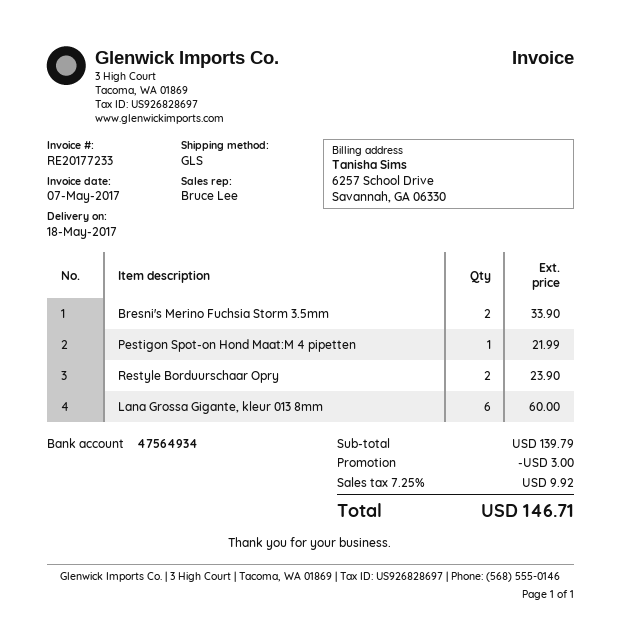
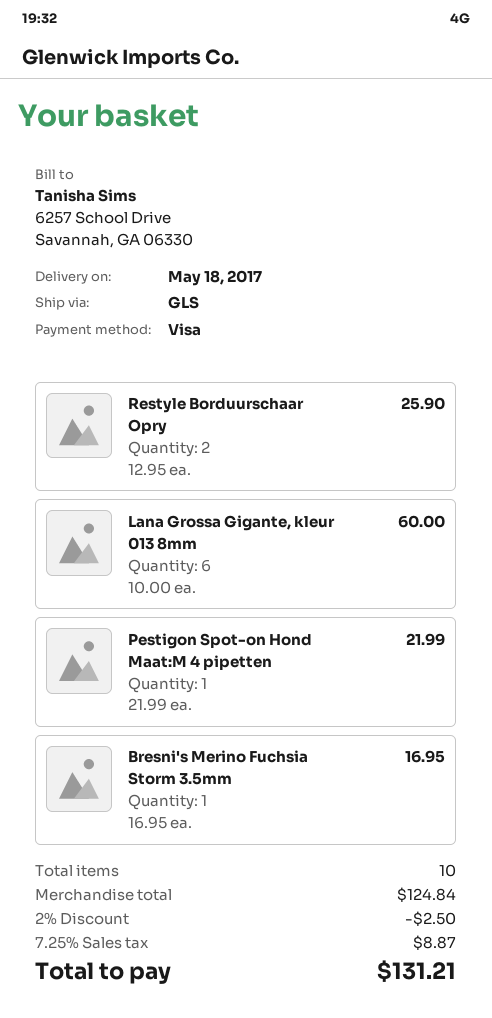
Bresni's Merino Fuchsia Storm 3.5mm: 2 for 33.90 -> 1 for 16.95
Restyle Borduurschaar Opry: 2 for 23.90 -> 2 for 25.90
subtotal: 139.79 -> 124.84
discount: 3.00 -> 2.50
tax: 7.25% = 9.92 -> 7.25% = 8.87
total: 146.71 -> 131.21

